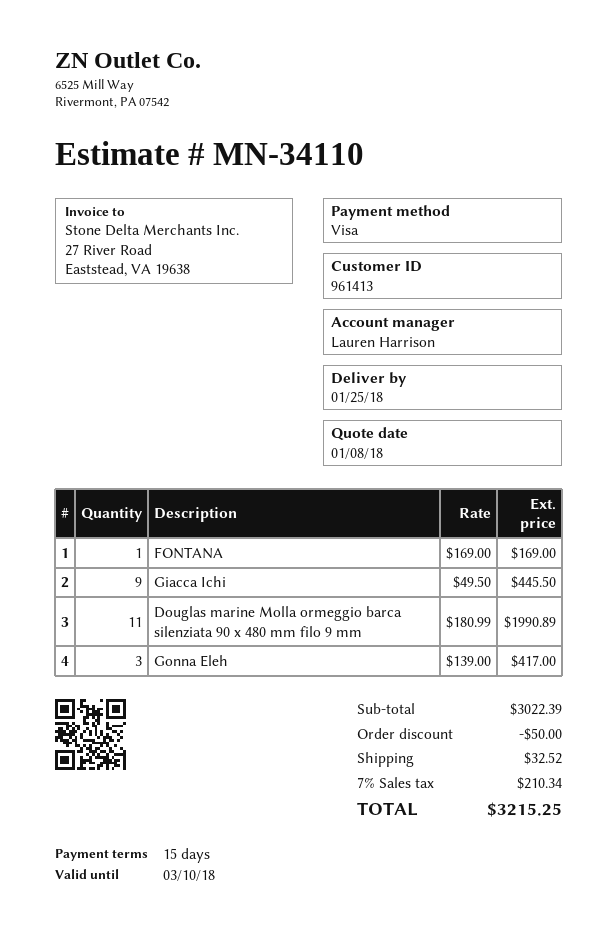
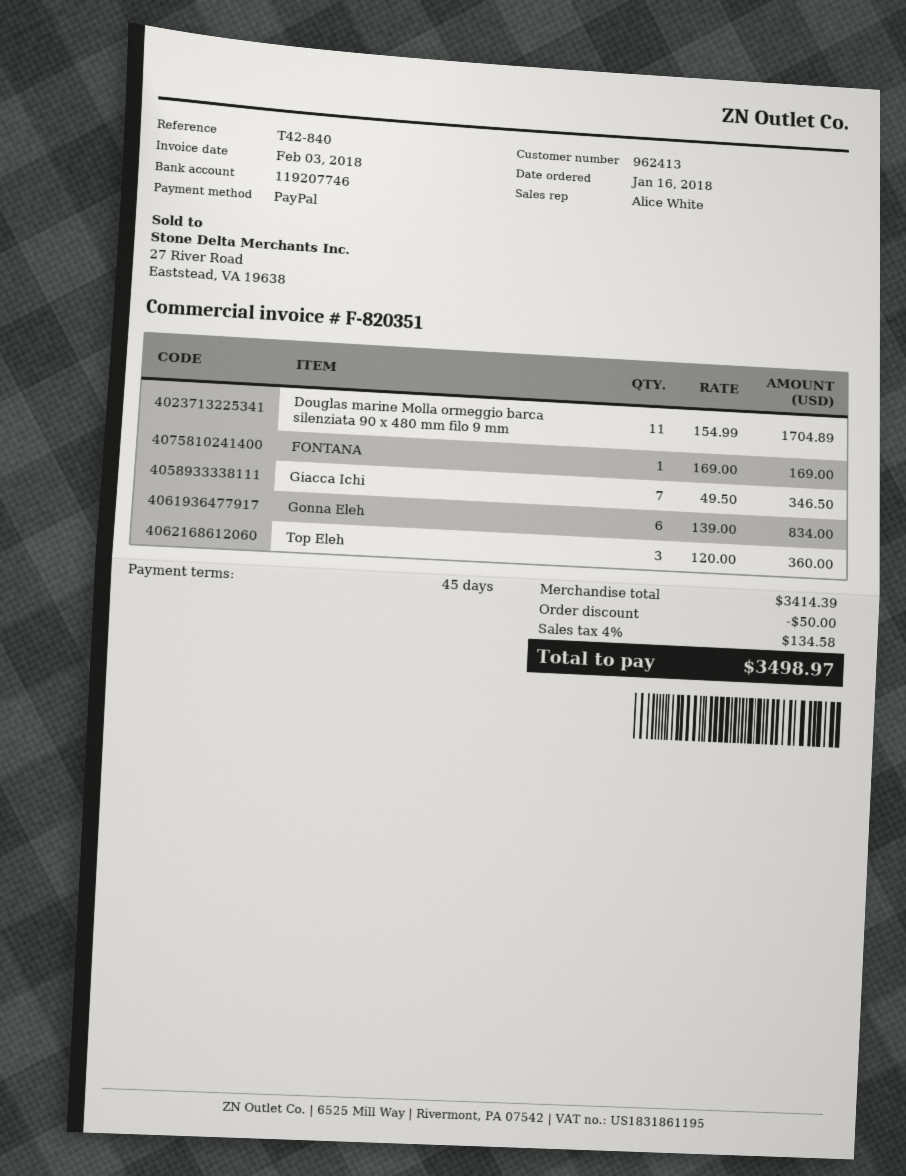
payment terms: 15 days -> 45 days
customer number: 961413 -> 962413
sales rep: Lauren Harrison -> Alice White
payment method: Visa -> PayPal
Giacca Ichi: 9 x 49.50 = 445.50 -> 7 x 49.50 = 346.50
Douglas marine Molla ormeggio barca silenziata 90 x 480 mm filo 9 mm: 11 x 180.99 = 1990.89 -> 11 x 154.99 = 1704.89
Gonna Eleh: 3 x 139.00 = 417.00 -> 6 x 139.00 = 834.00
Top Eleh: none -> 3 x 120.00 = 360.00
subtotal: 3022.39 -> 3414.39
shipping: 32.52 -> none
tax: 7% = 210.34 -> 4% = 134.58
total: 3215.25 -> 3498.97

